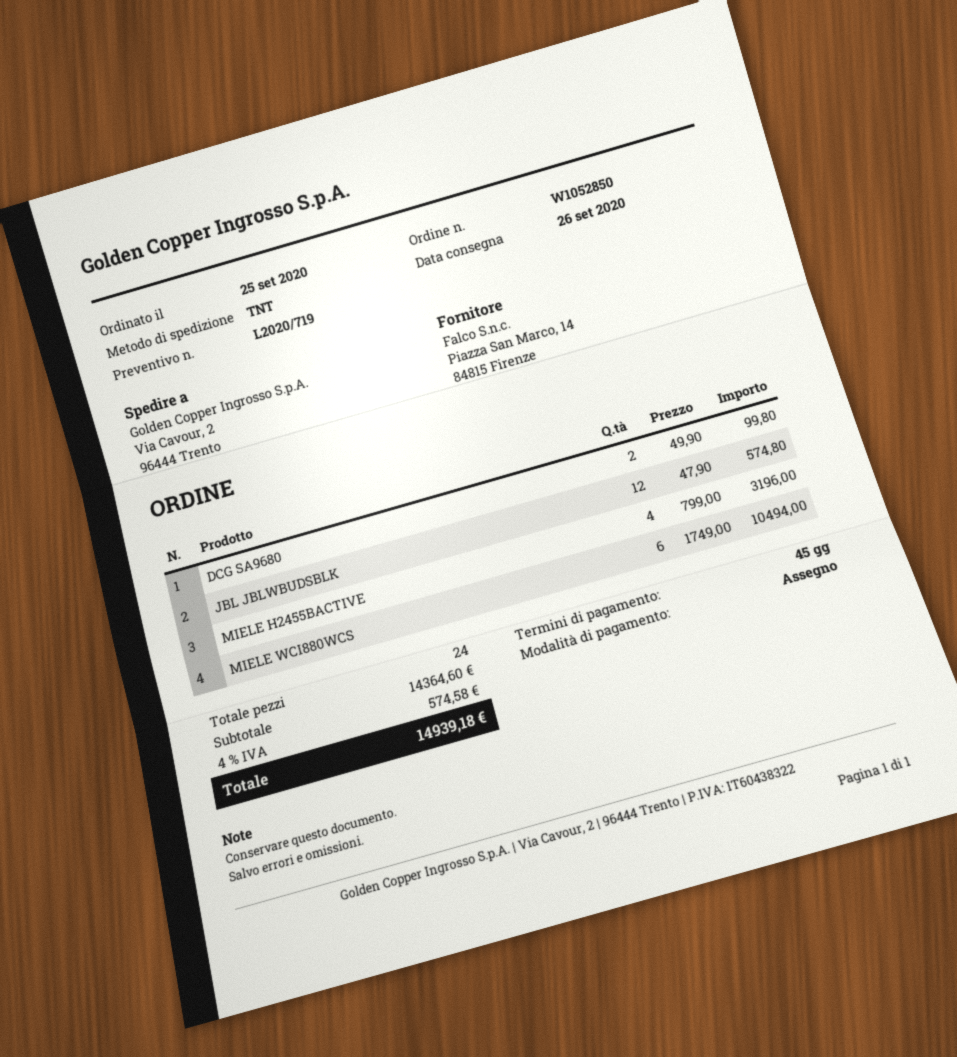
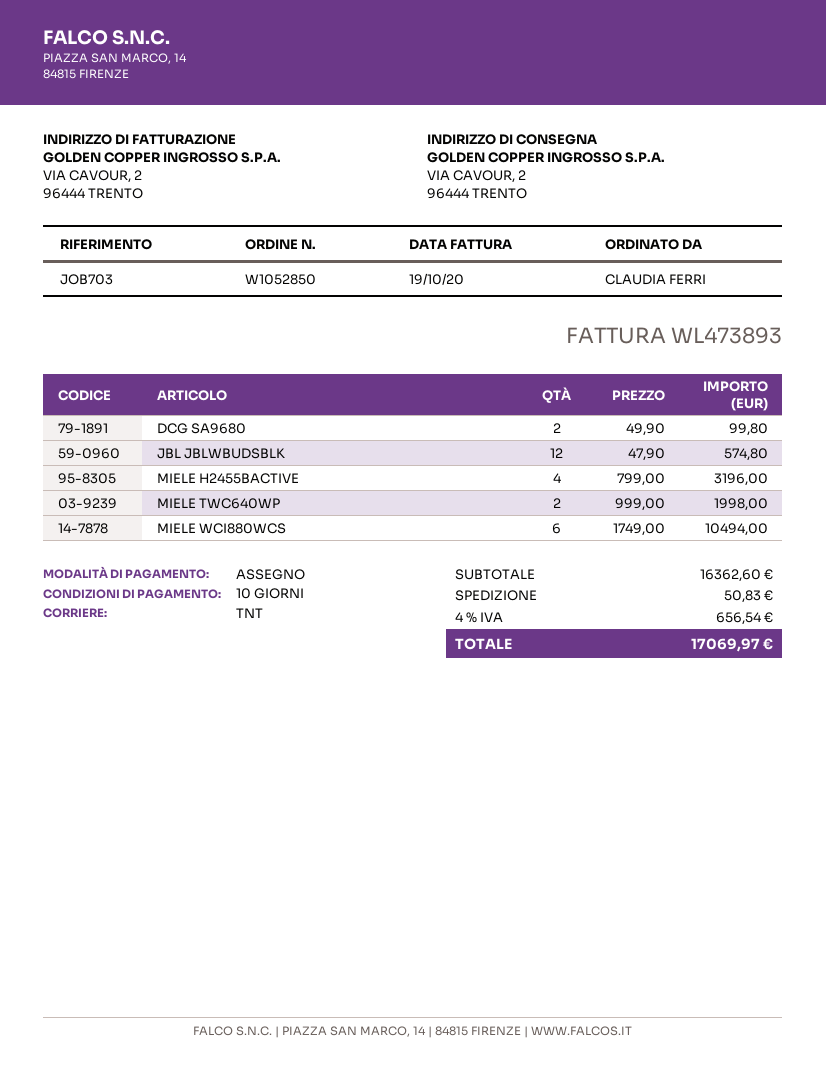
payment terms: 45 days -> 10 days
MIELE TWC640WP: none -> 2 x 999.00 = 1998.00
subtotal: 14364.60 -> 16362.60
shipping: none -> 50.83
tax: 4% = 574.58 -> 4% = 656.54
total: 14939.18 -> 17069.97

